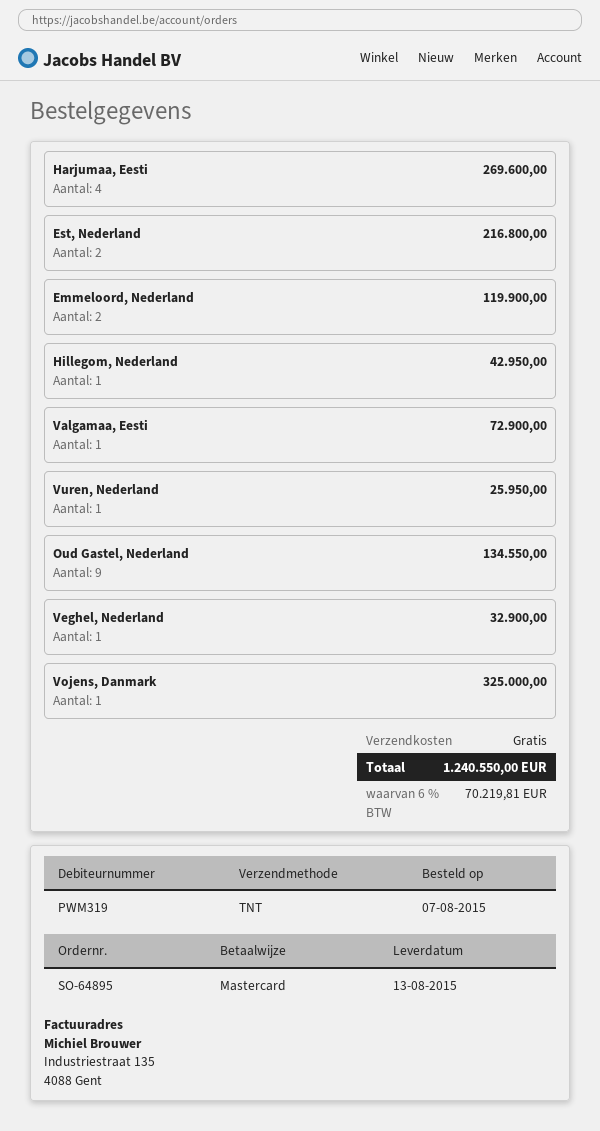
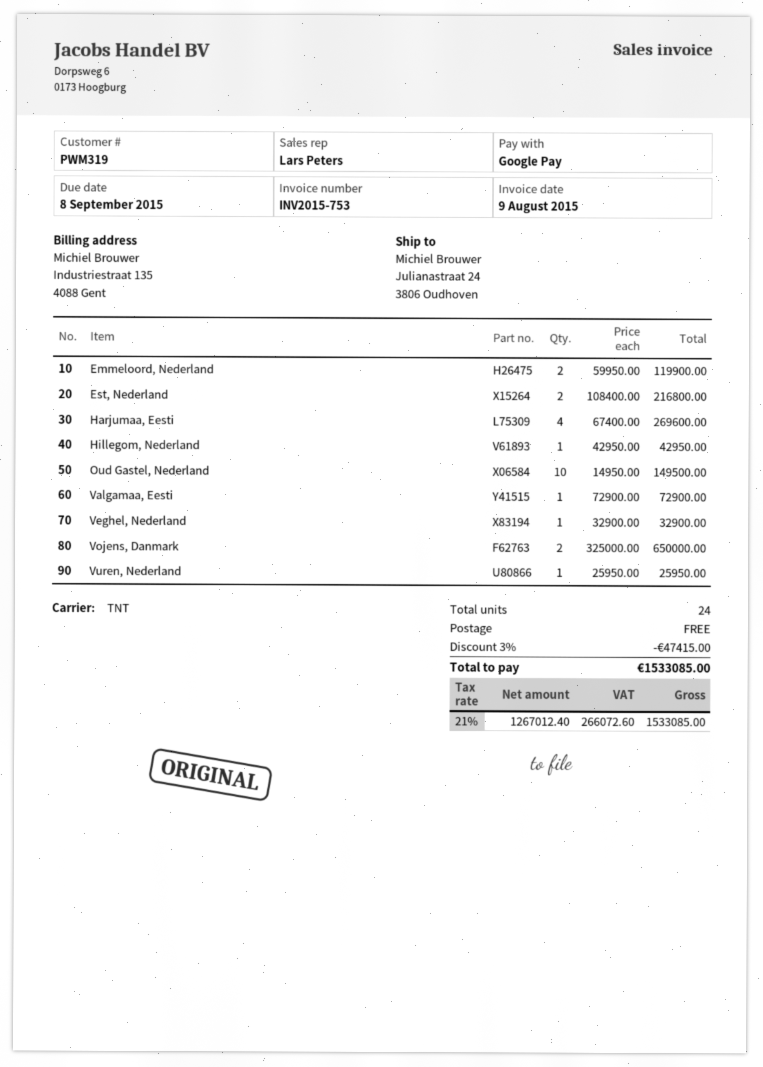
payment method: Mastercard -> Google Pay
Oud Gastel, Nederland: 9 for 134550.00 -> 10 for 149500.00
Vojens, Danmark: 1 for 325000.00 -> 2 for 650000.00
discount: none -> 3% = 47415.00
tax: 6% = 70219.81 -> 21% = 266072.60
total: 1240550.00 -> 1533085.00

